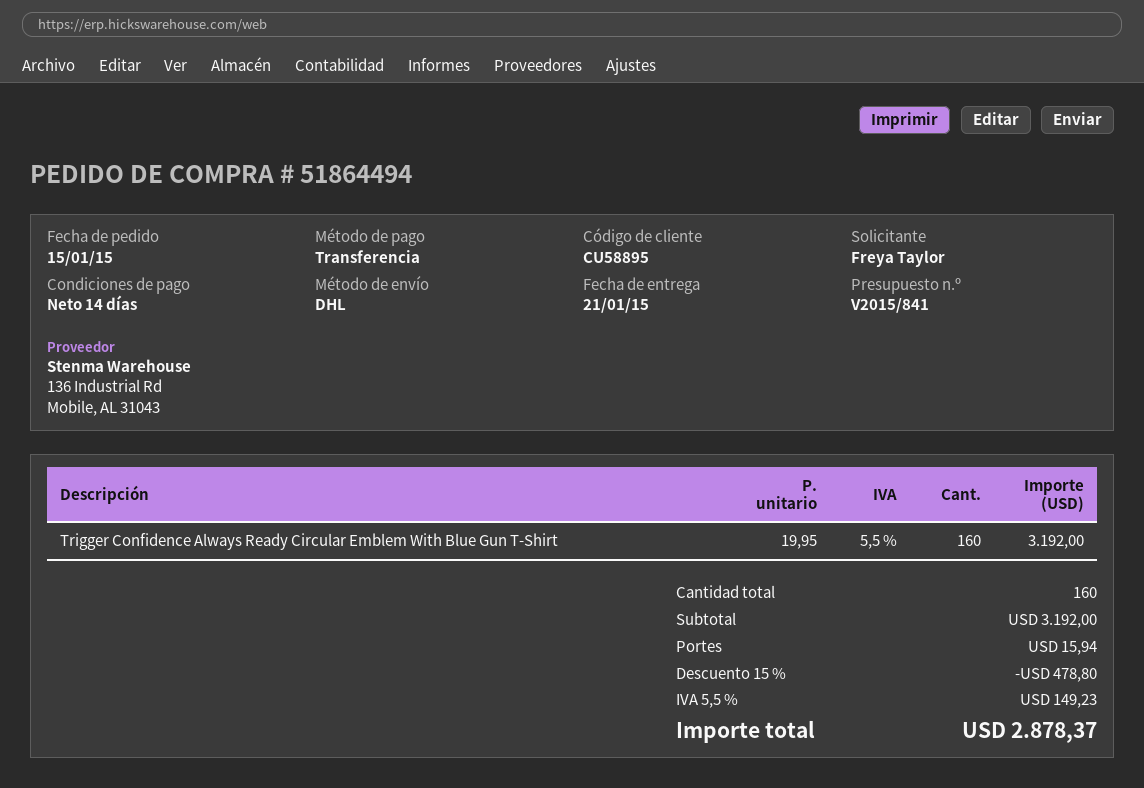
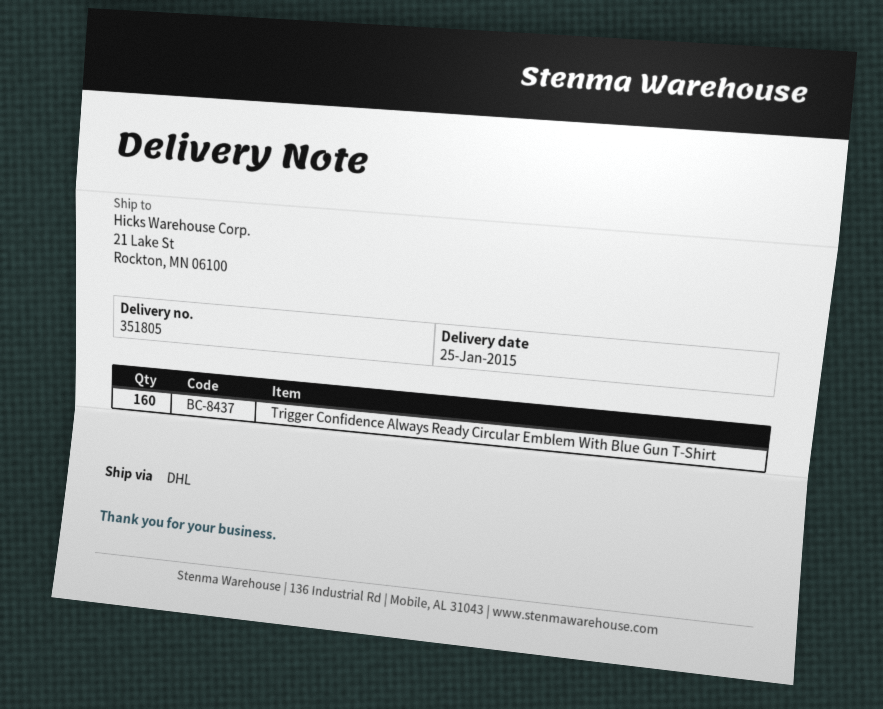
delivery date: 2015-01-21 -> 2015-01-25

